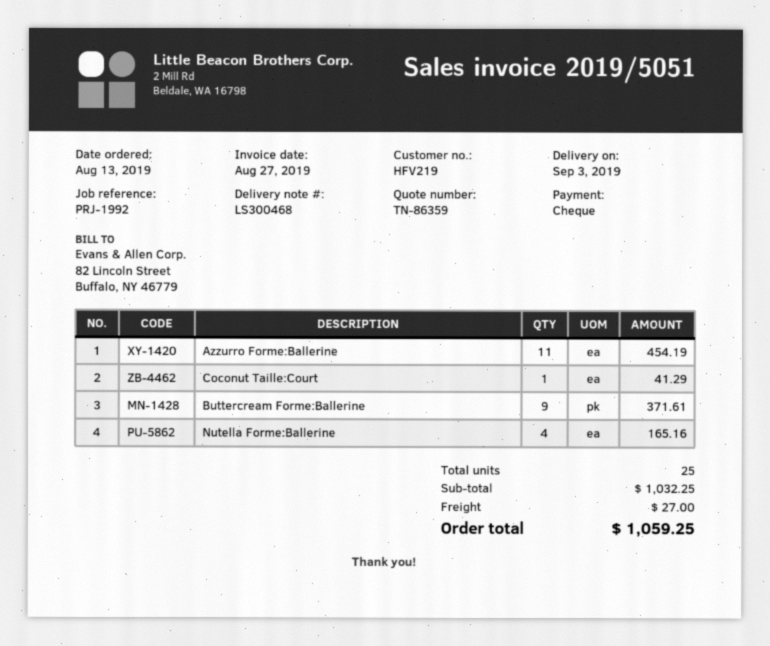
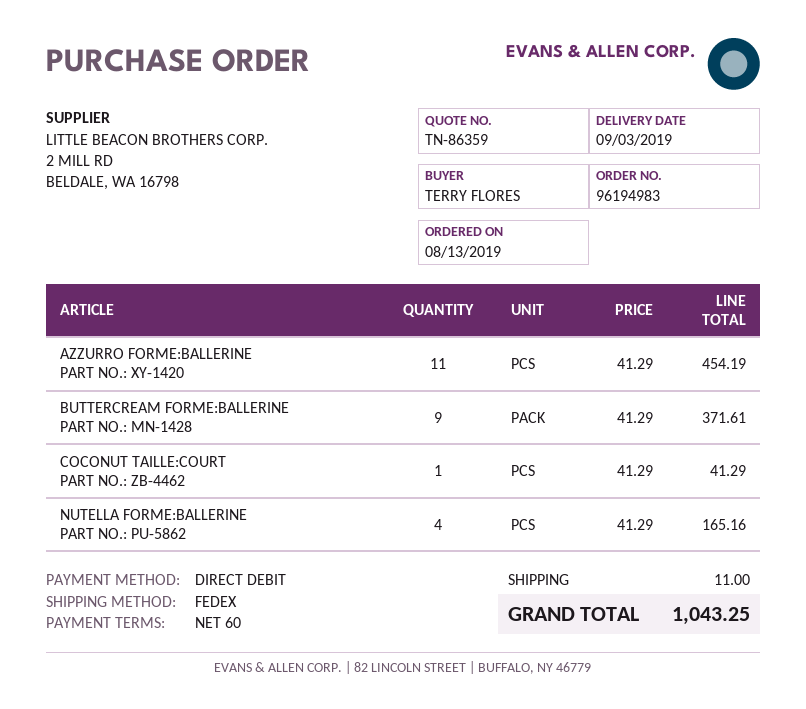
payment method: cheque -> direct debit
shipping: 27.00 -> 11.00
total: 1059.25 -> 1043.25

